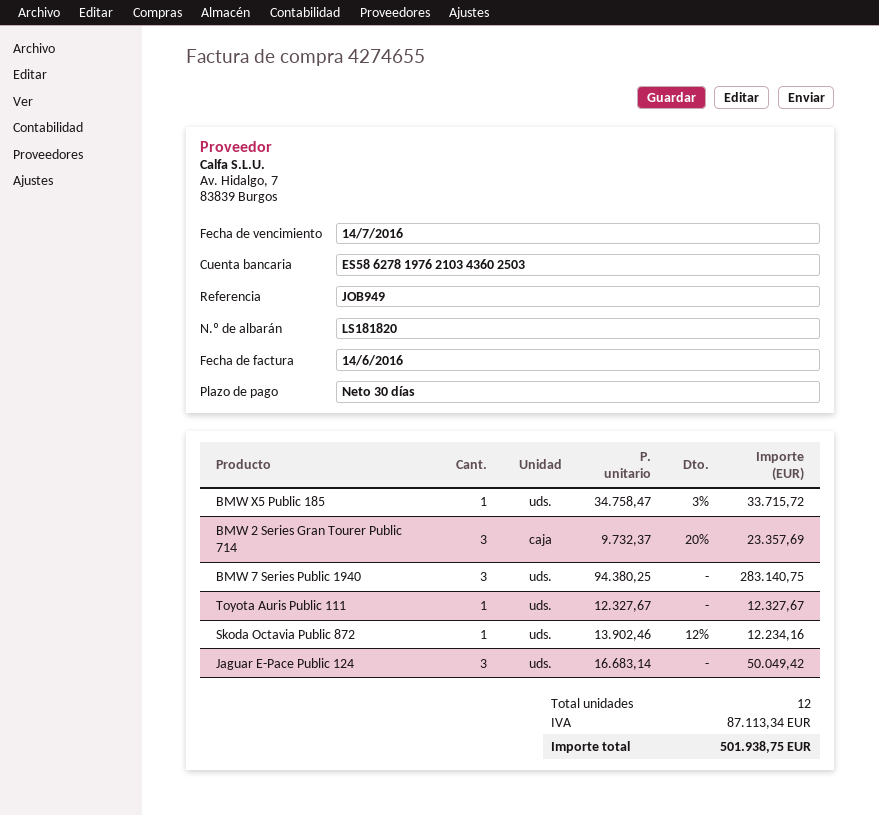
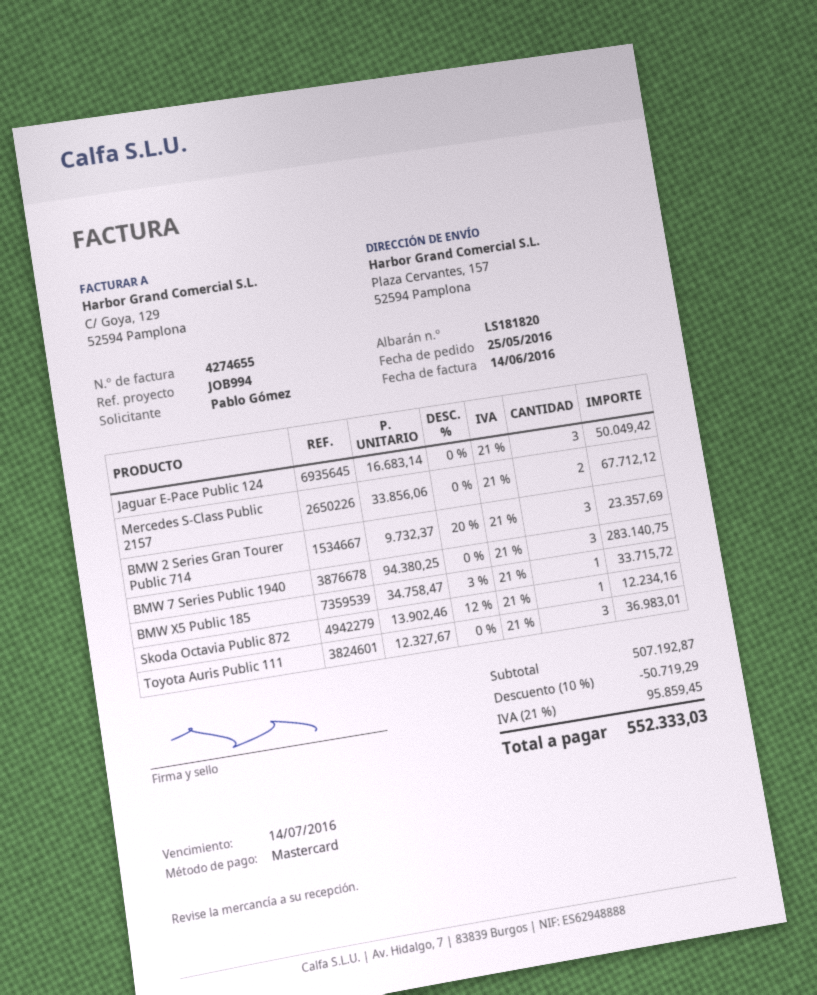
reference: JOB949 -> JOB994
Toyota Auris Public 111: 1 x 12327.67 = 12327.67 -> 3 x 12327.67 = 36983.01
Mercedes S-Class Public 2157: none -> 2 x 33856.06 = 67712.12
discount: none -> 10% = 50719.29
tax: 87113.34 -> 95859.45
total: 501938.75 -> 552333.03

